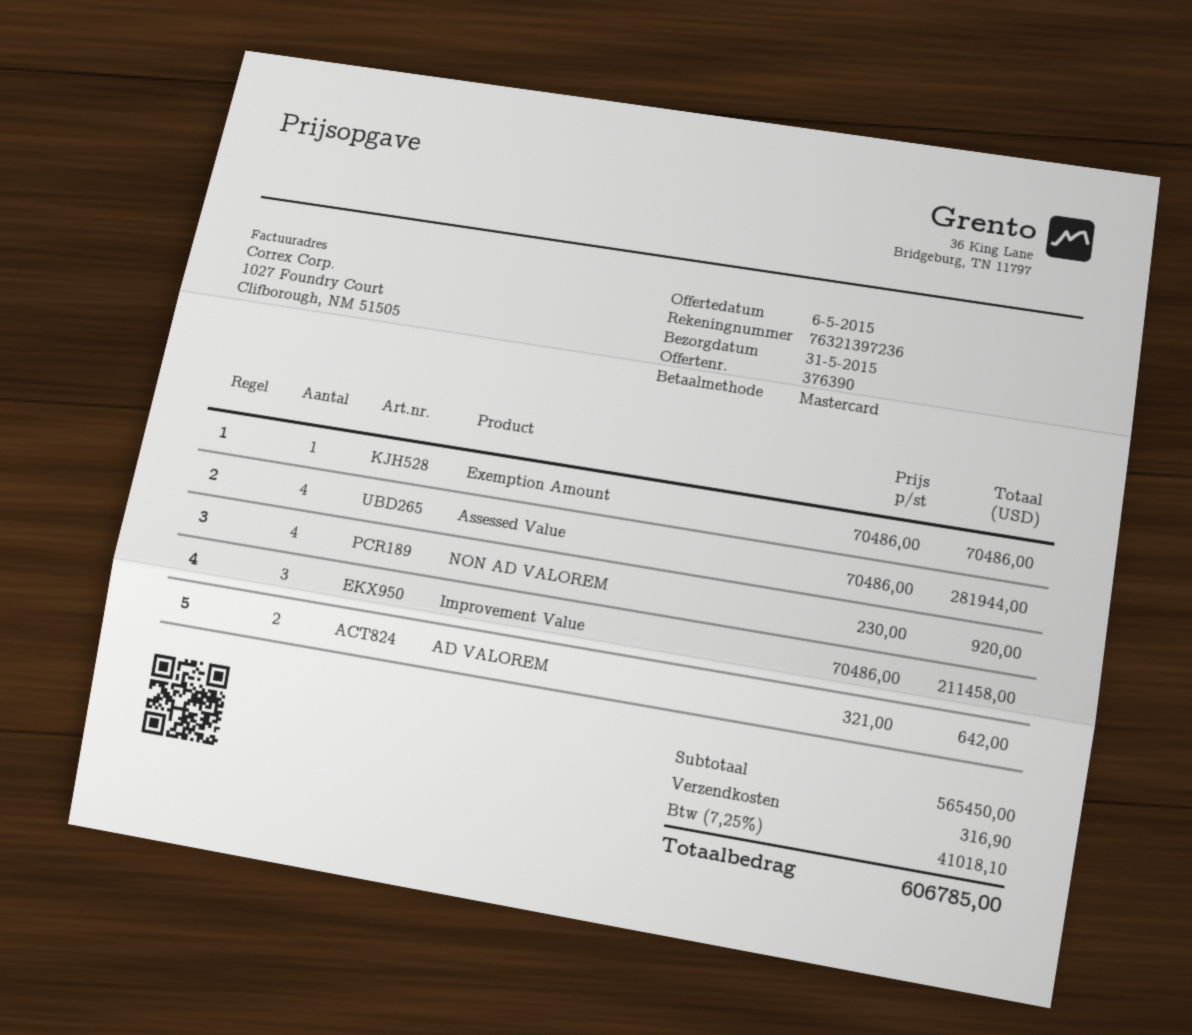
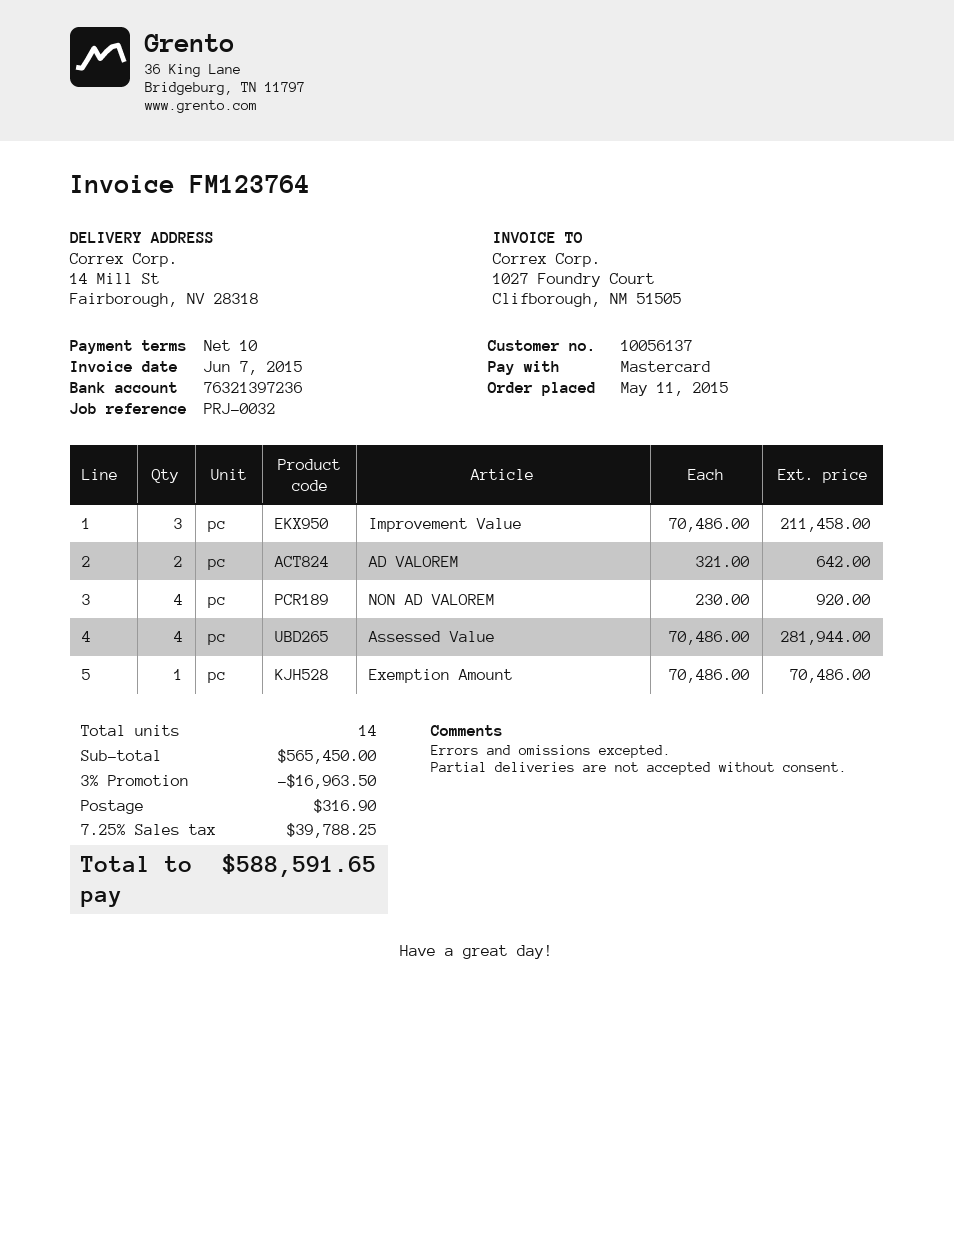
discount: none -> 3% = 16963.50
tax: 7.25% = 41018.10 -> 7.25% = 39788.25
total: 606785.00 -> 588591.65

